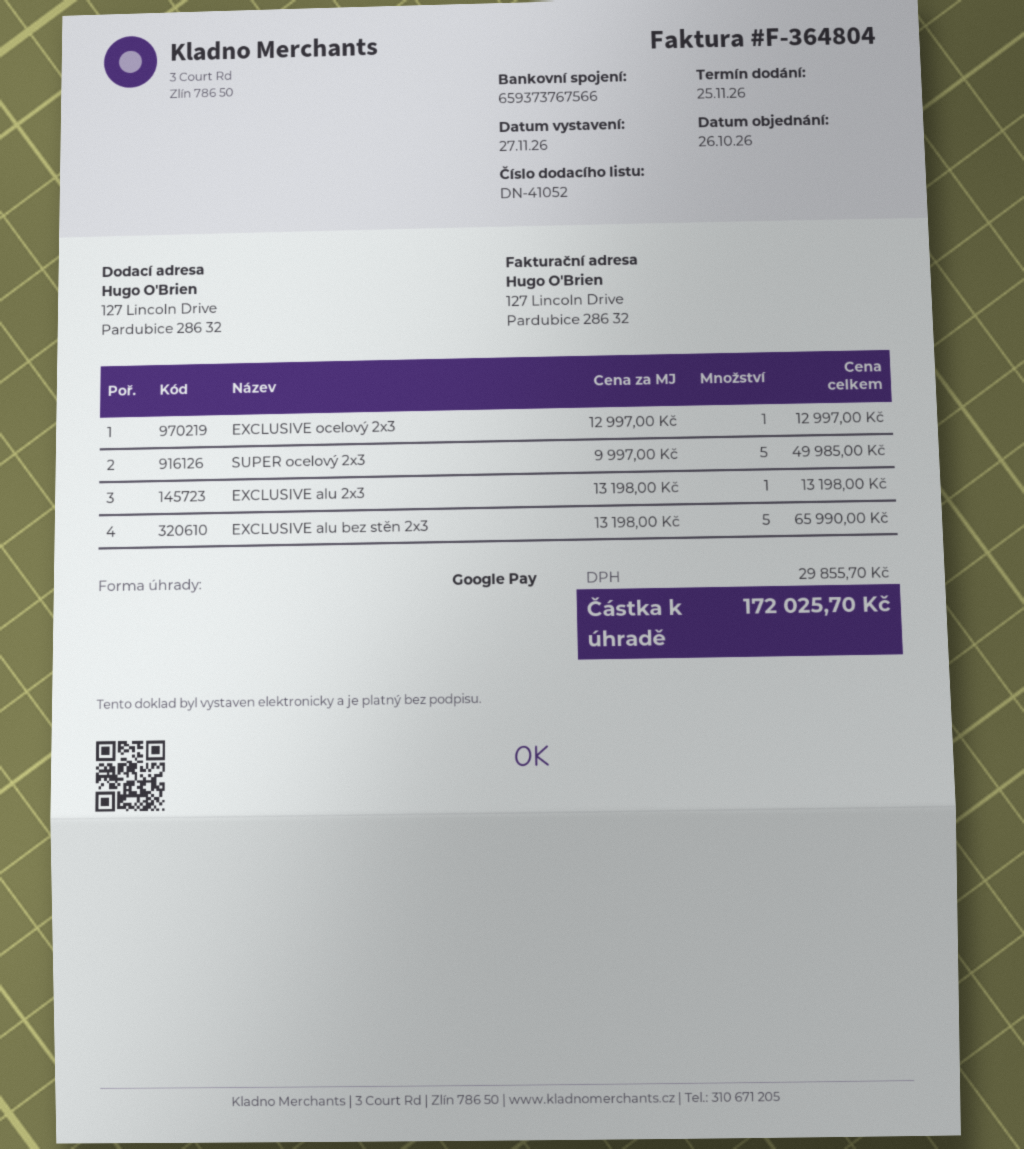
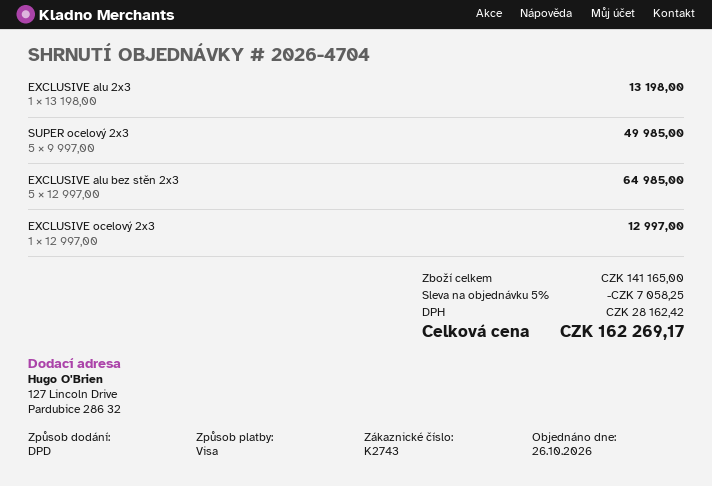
payment method: Google Pay -> Visa
EXCLUSIVE alu bez stěn 2x3: 5 x 13198.00 = 65990.00 -> 5 x 12997.00 = 64985.00
discount: none -> 5% = 7058.25
tax: 29855.70 -> 28162.42
total: 172025.70 -> 162269.17

